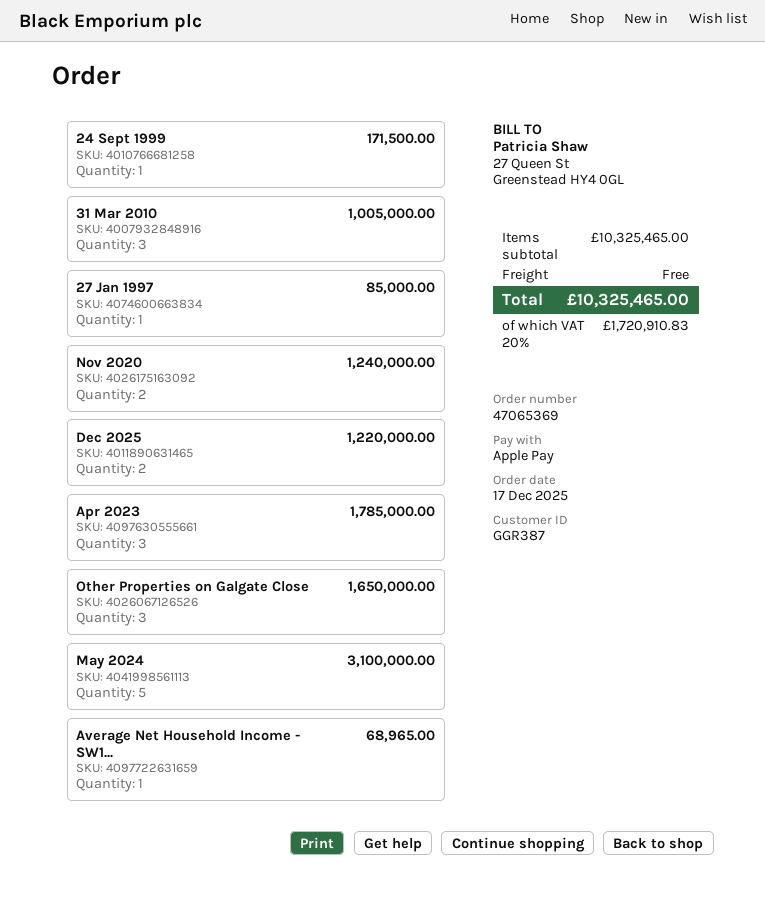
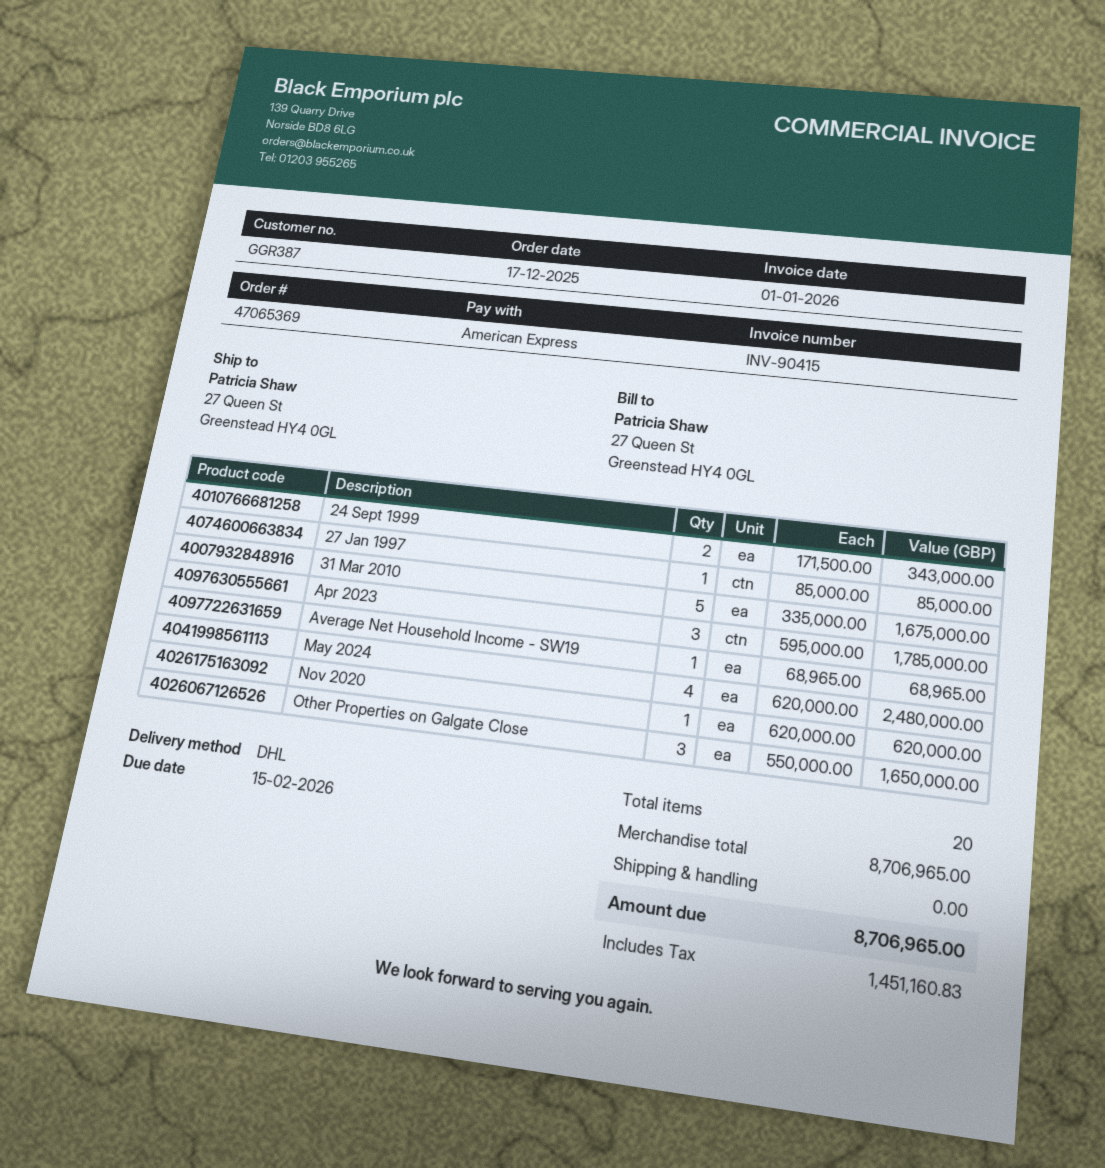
payment method: Apple Pay -> American Express
24 Sept 1999: 1 for 171500.00 -> 2 for 343000.00
31 Mar 2010: 3 for 1005000.00 -> 5 for 1675000.00
Nov 2020: 2 for 1240000.00 -> 1 for 620000.00
Dec 2025: 2 for 1220000.00 -> none
May 2024: 5 for 3100000.00 -> 4 for 2480000.00
subtotal: 10325465.00 -> 8706965.00
tax: 1720910.83 -> 1451160.83
total: 10325465.00 -> 8706965.00

